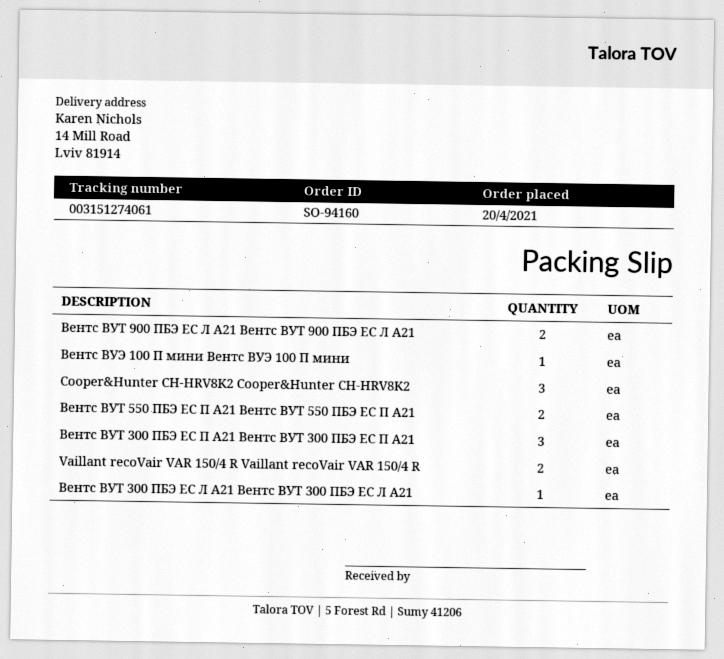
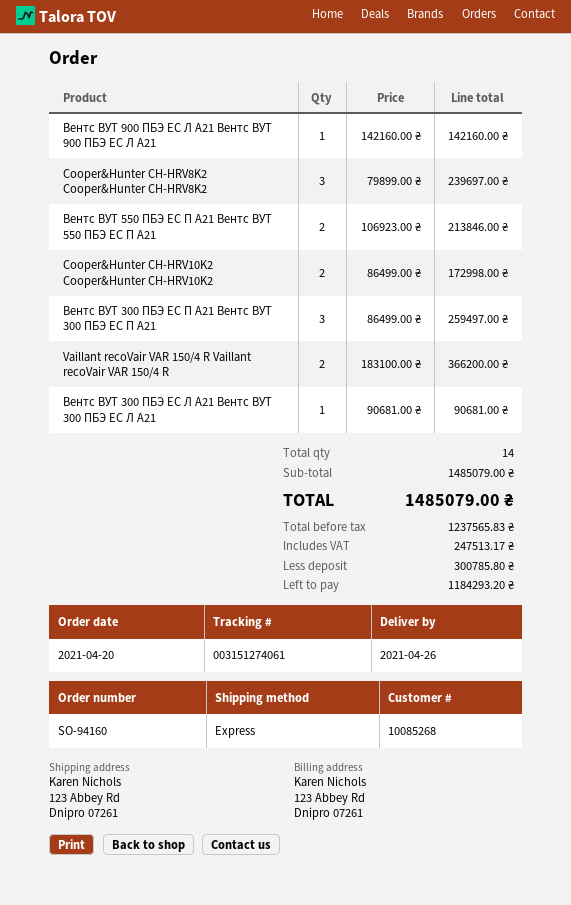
ship to: 14 Mill Road, Lviv 81914 -> 123 Abbey Rd, Dnipro 07261
Вентс ВУТ 900 ПБЭ ЕС Л А21 Вентс ВУТ 900 ПБЭ ЕС Л А21: 2 -> 1
Вентс ВУЭ 100 П мини Вентс ВУЭ 100 П мини: 1 -> none
Cooper&Hunter CH-HRV10K2 Cooper&Hunter CH-HRV10K2: none -> 2

